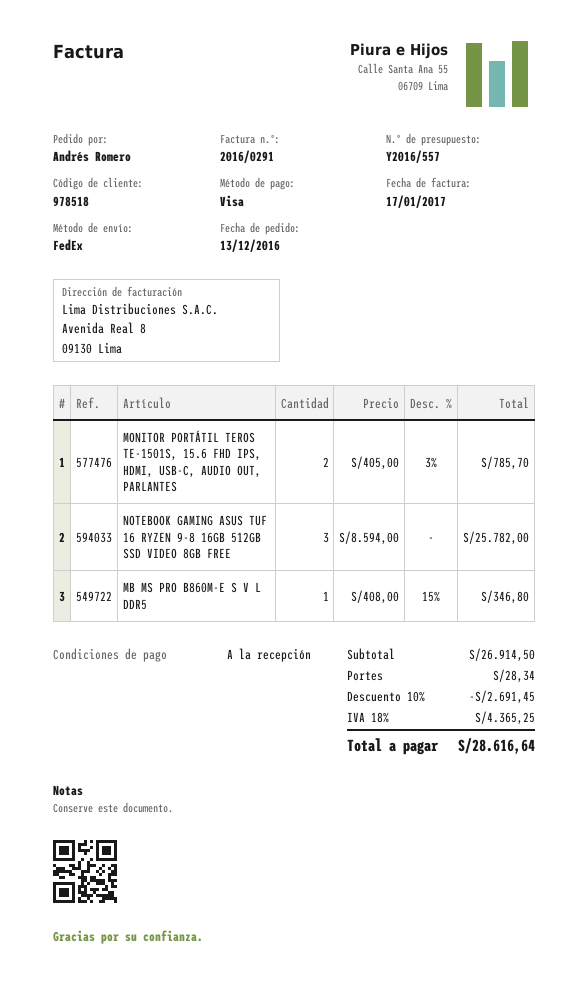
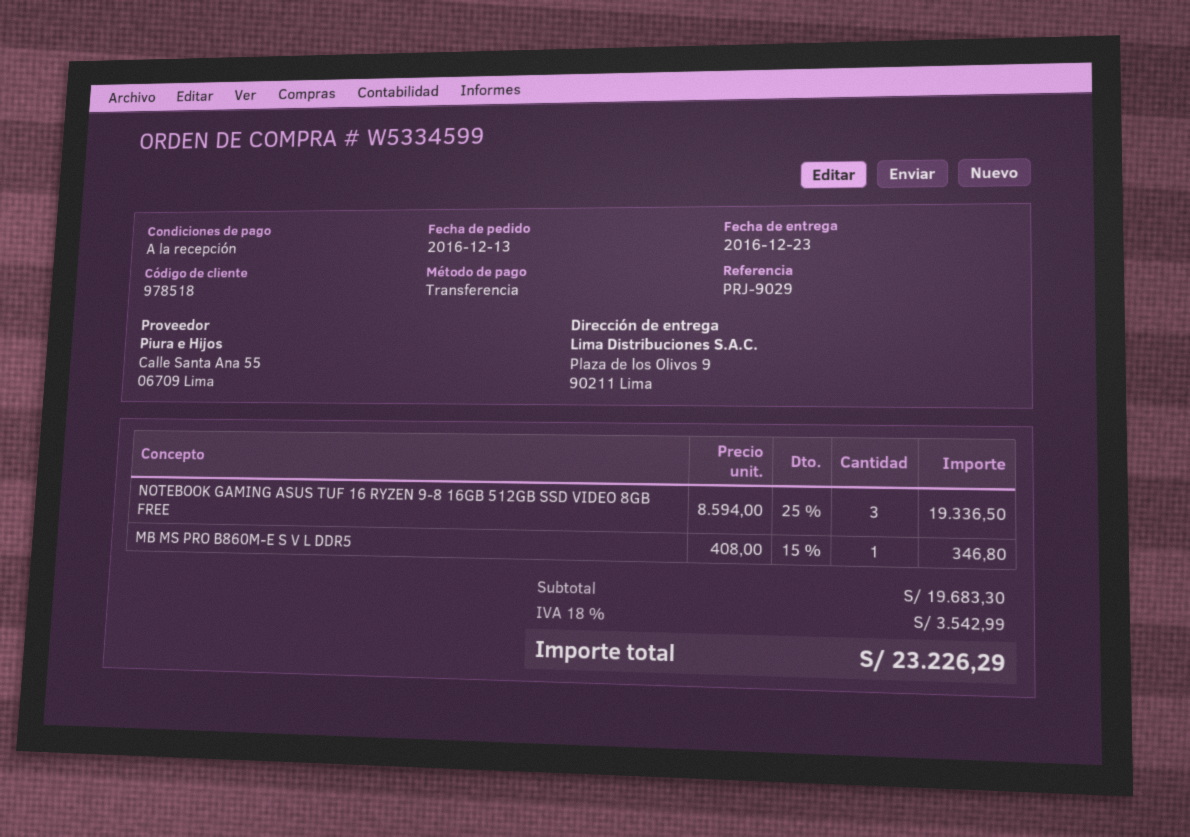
payment method: Visa -> bank transfer
MONITOR PORTÁTIL TEROS TE-1501S, 15.6 FHD IPS, HDMI, USB-C, AUDIO OUT, PARLANTES: 2 x 405.00 - 3% = 785.70 -> none
NOTEBOOK GAMING ASUS TUF 16 RYZEN 9-8 16GB 512GB SSD VIDEO 8GB FREE: 3 x 8594.00 = 25782.00 -> 3 x 8594.00 - 25% = 19336.50
subtotal: 26914.50 -> 19683.30
discount: 10% = 2691.45 -> none
shipping: 28.34 -> none
tax: 18% = 4365.25 -> 18% = 3542.99
total: 28616.64 -> 23226.29

